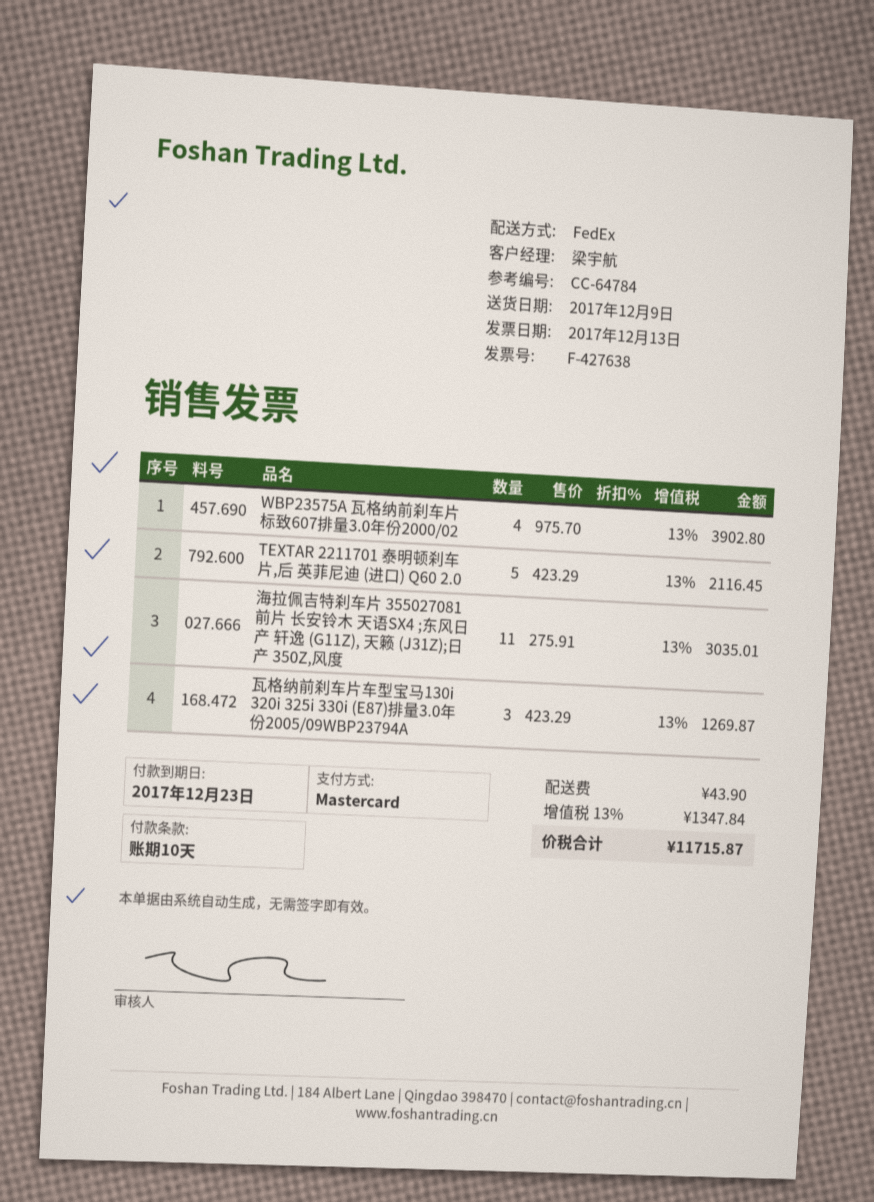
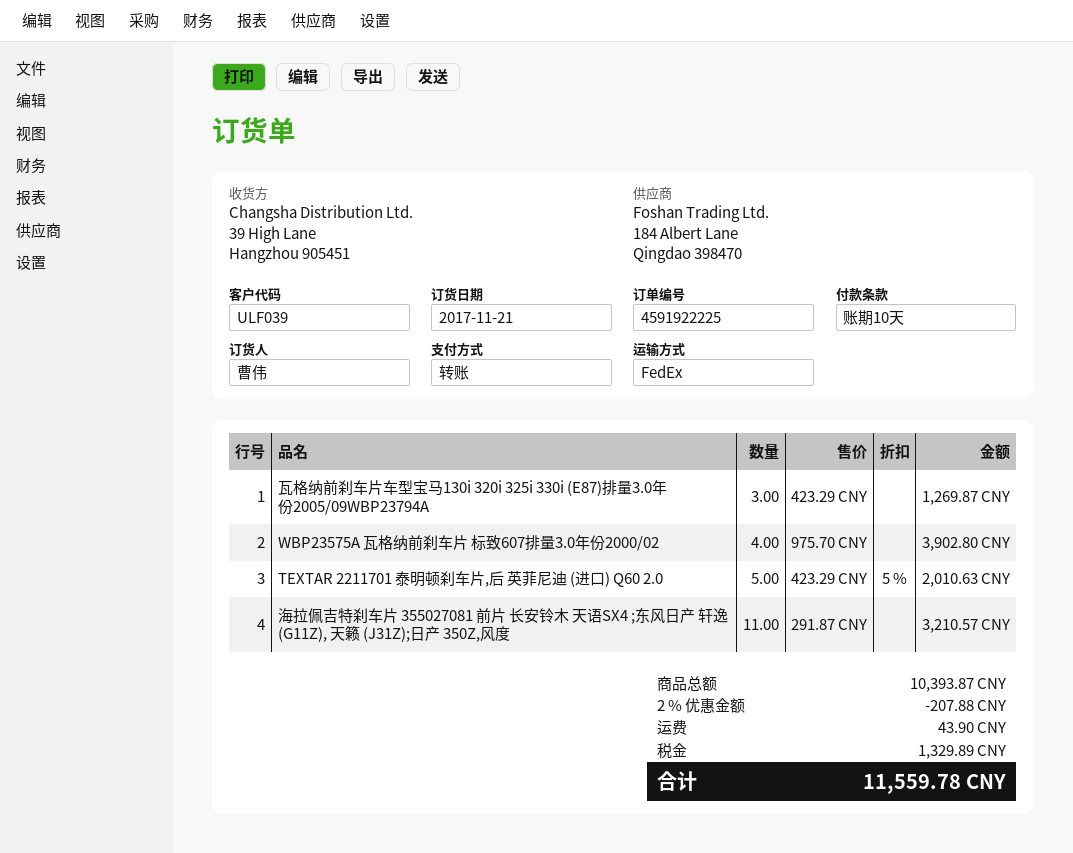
payment method: Mastercard -> bank transfer
TEXTAR 2211701 泰明顿刹车片,后 英菲尼迪 (进口) Q60 2.0: 5 x 423.29 = 2116.45 -> 5 x 423.29 - 5% = 2010.63
海拉佩吉特刹车片 355027081 前片 长安铃木 天语SX4 ;东风日产 轩逸 (G11Z), 天籁 (J31Z);日产 350Z,风度: 11 x 275.91 = 3035.01 -> 11 x 291.87 = 3210.57
discount: none -> 2% = 207.88
tax: 1347.84 -> 1329.89
total: 11715.87 -> 11559.78

